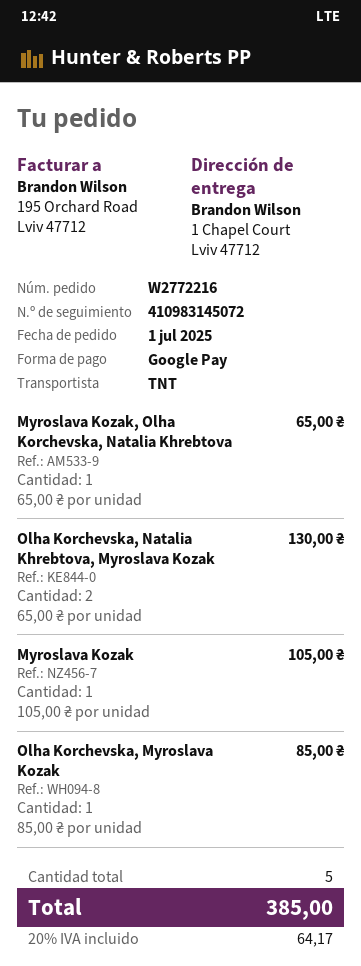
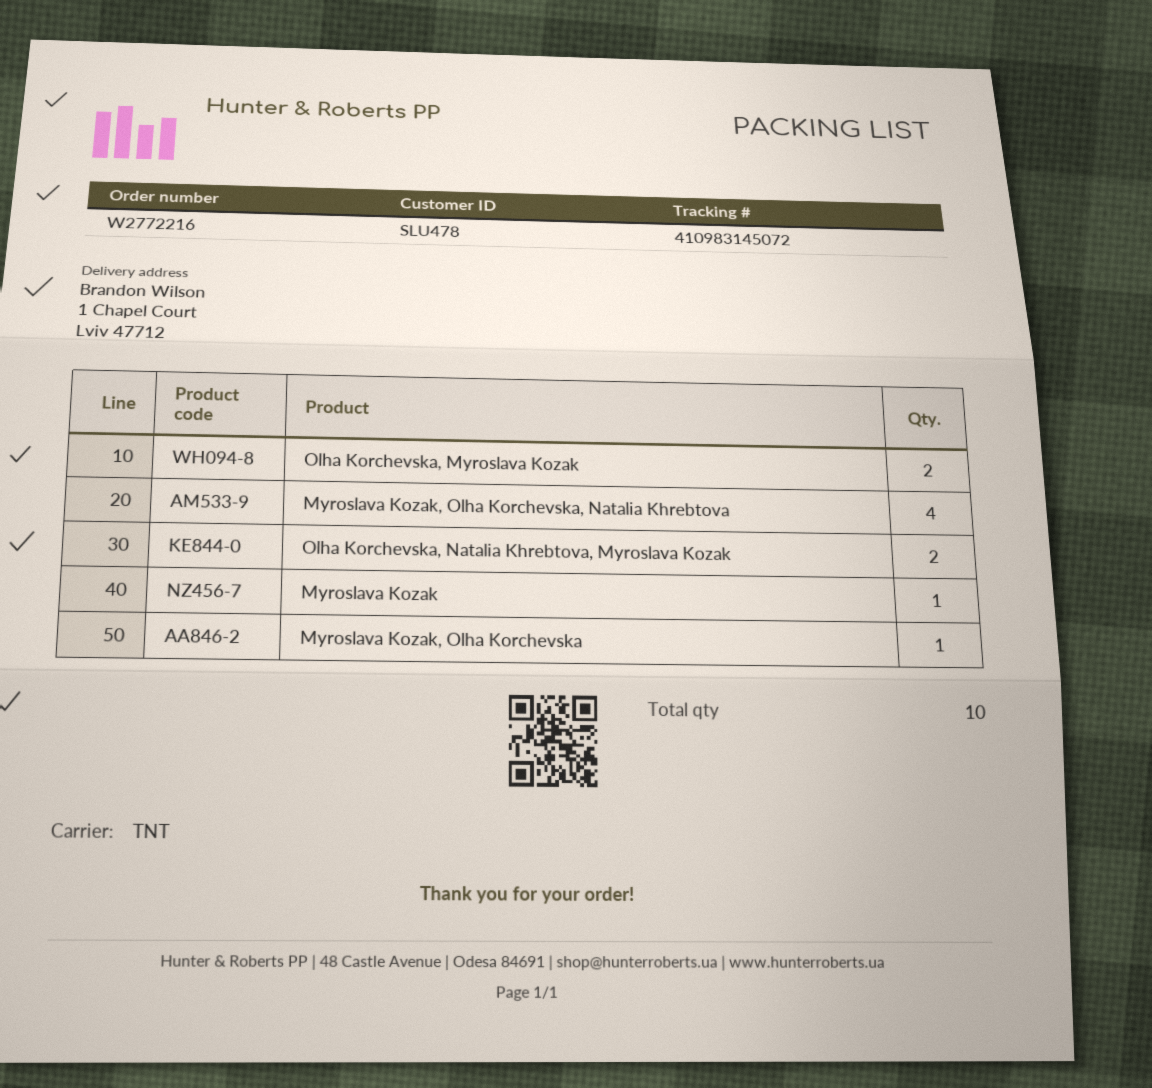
Myroslava Kozak, Olha Korchevska, Natalia Khrebtova: 1 -> 4
Olha Korchevska, Myroslava Kozak: 1 -> 2
Myroslava Kozak, Olha Korchevska: none -> 1
total quantity: 5 -> 10

